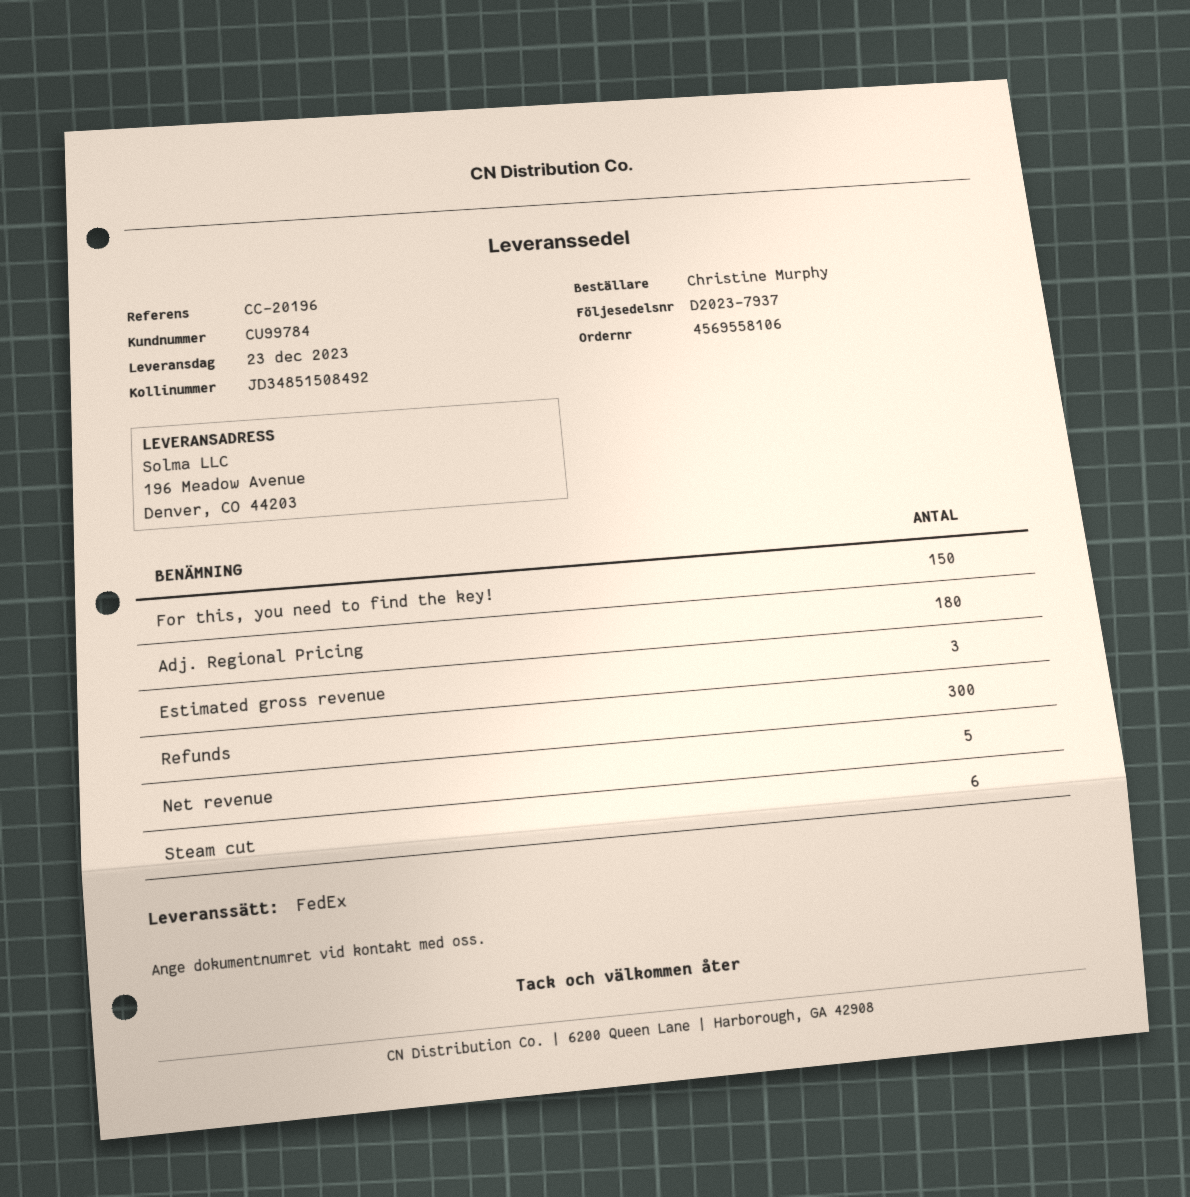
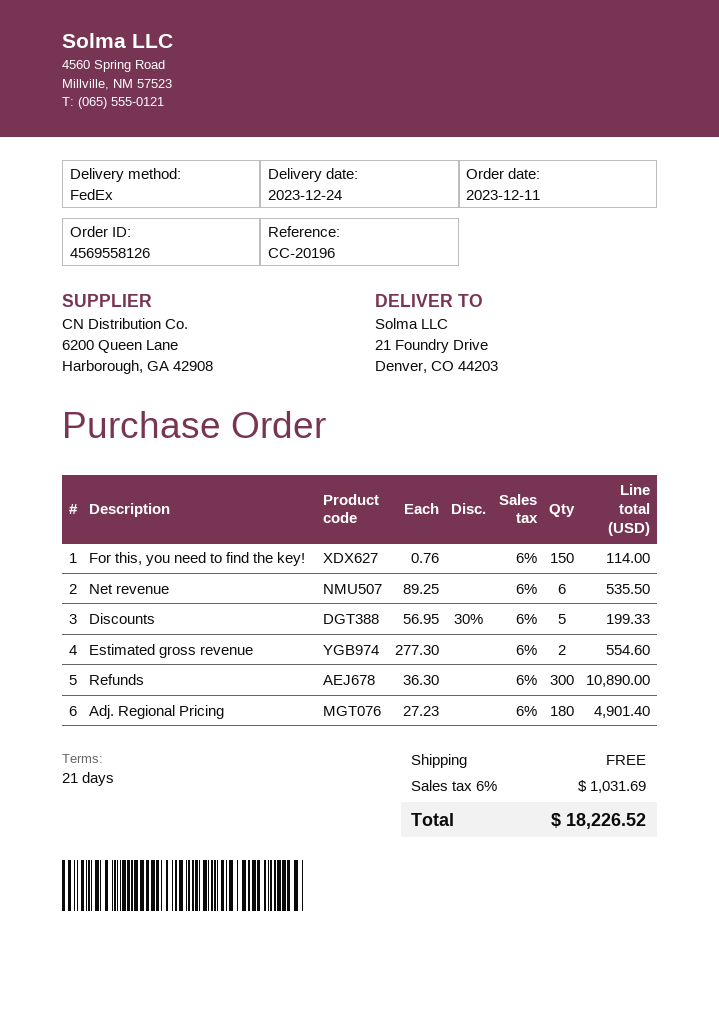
order number: 4569558106 -> 4569558126
delivery date: 2023-12-23 -> 2023-12-24
ship to: 196 Meadow Avenue, Denver, CO 44203 -> 21 Foundry Drive, Denver, CO 44203
Estimated gross revenue: 3 -> 2
Net revenue: 5 -> 6
Steam cut: 6 -> none
Discounts: none -> 5

